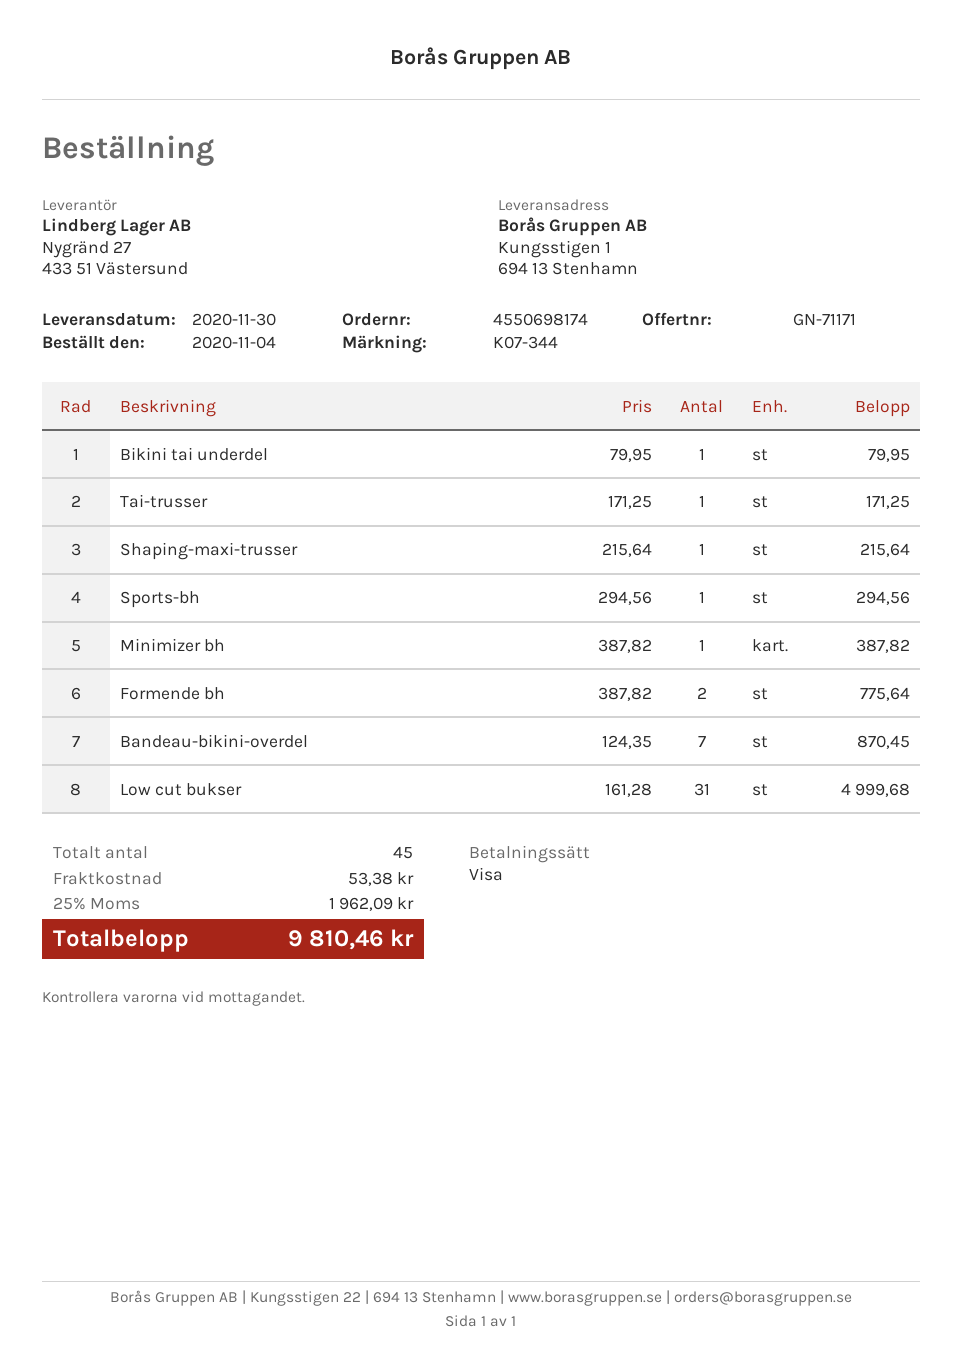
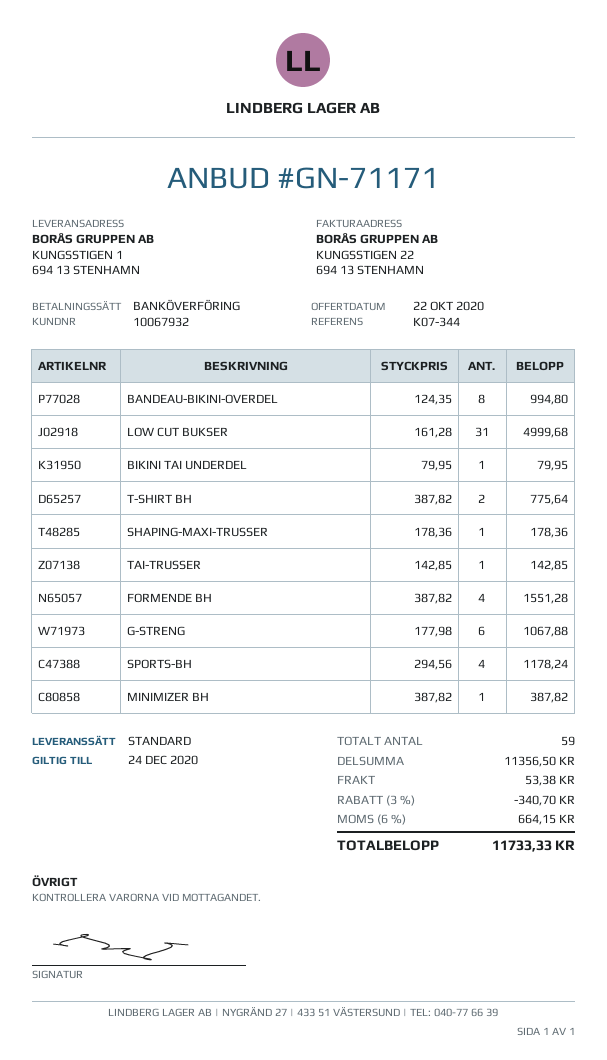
payment method: Visa -> bank transfer
Tai-trusser: 1 x 171.25 = 171.25 -> 1 x 142.85 = 142.85
Shaping-maxi-trusser: 1 x 215.64 = 215.64 -> 1 x 178.36 = 178.36
Sports-bh: 1 x 294.56 = 294.56 -> 4 x 294.56 = 1178.24
Formende bh: 2 x 387.82 = 775.64 -> 4 x 387.82 = 1551.28
Bandeau-bikini-overdel: 7 x 124.35 = 870.45 -> 8 x 124.35 = 994.80
T-SHIRT BH: none -> 2 x 387.82 = 775.64
G-STRENG: none -> 6 x 177.98 = 1067.88
total quantity: 45 -> 59
discount: none -> 3% = 340.70
tax: 25% = 1962.09 -> 6% = 664.15
total: 9810.46 -> 11733.33

